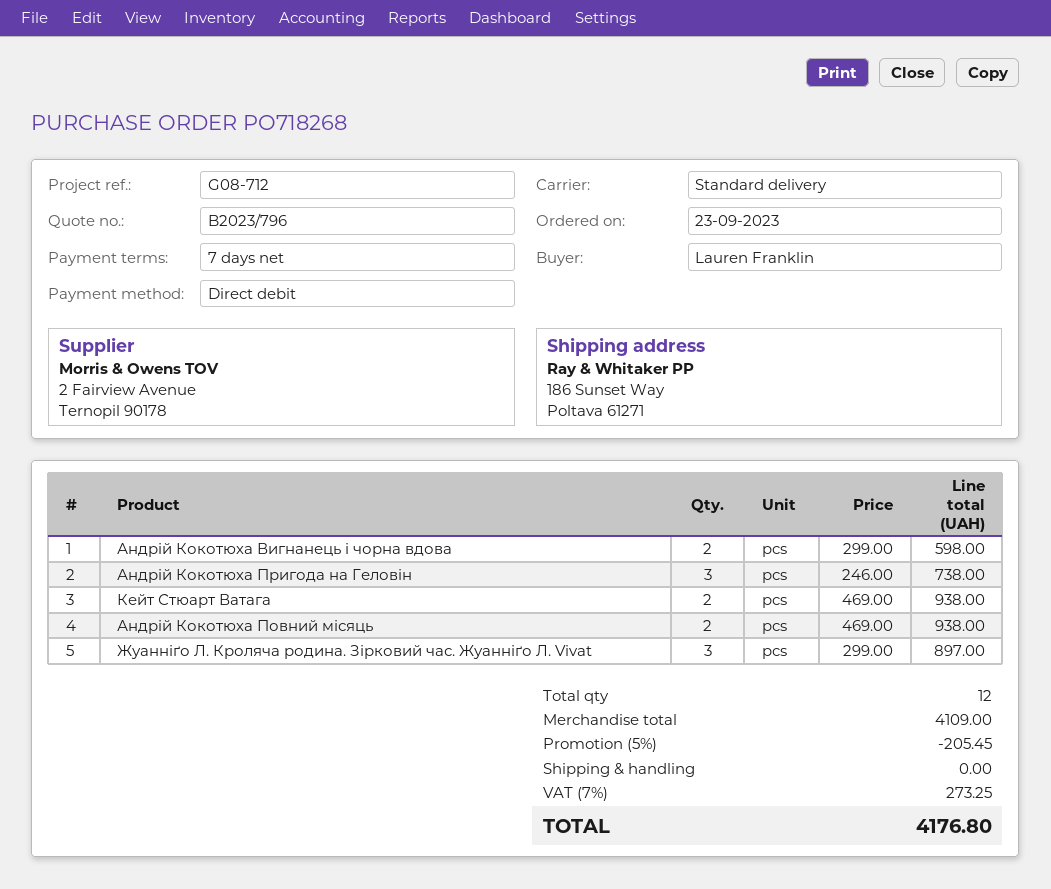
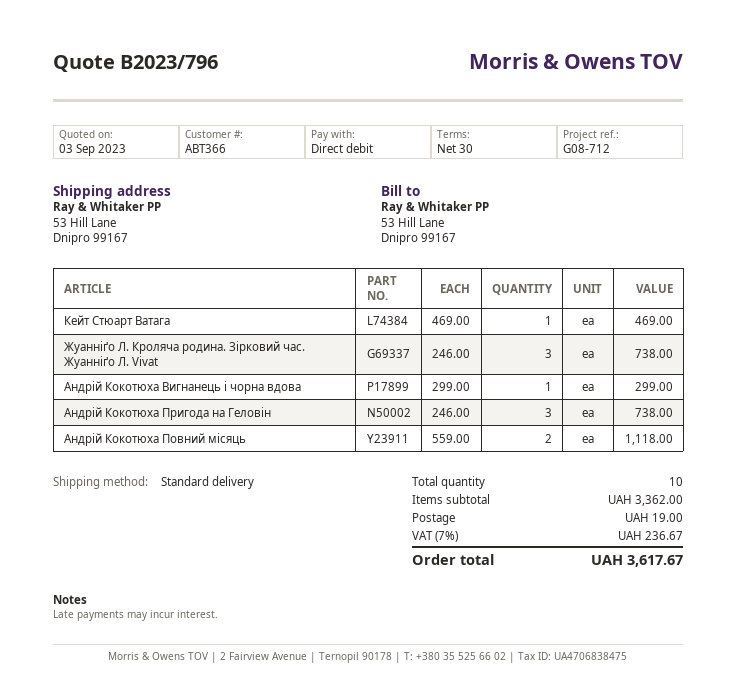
payment terms: 7 days -> 30 days
ship to: 186 Sunset Way, Poltava 61271 -> 53 Hill Lane, Dnipro 99167
Андрій Кокотюха Вигнанець і чорна вдова: 2 x 299.00 = 598.00 -> 1 x 299.00 = 299.00
Кейт Стюарт Ватага: 2 x 469.00 = 938.00 -> 1 x 469.00 = 469.00
Андрій Кокотюха Повний місяць: 2 x 469.00 = 938.00 -> 2 x 559.00 = 1118.00
Жуанніґо Л. Кроляча родина. Зірковий час. Жуанніґо Л. Vivat: 3 x 299.00 = 897.00 -> 3 x 246.00 = 738.00
total quantity: 12 -> 10
subtotal: 4109.00 -> 3362.00
discount: 5% = 205.45 -> none
shipping: 0.00 -> 19.00
tax: 7% = 273.25 -> 7% = 236.67
total: 4176.80 -> 3617.67

